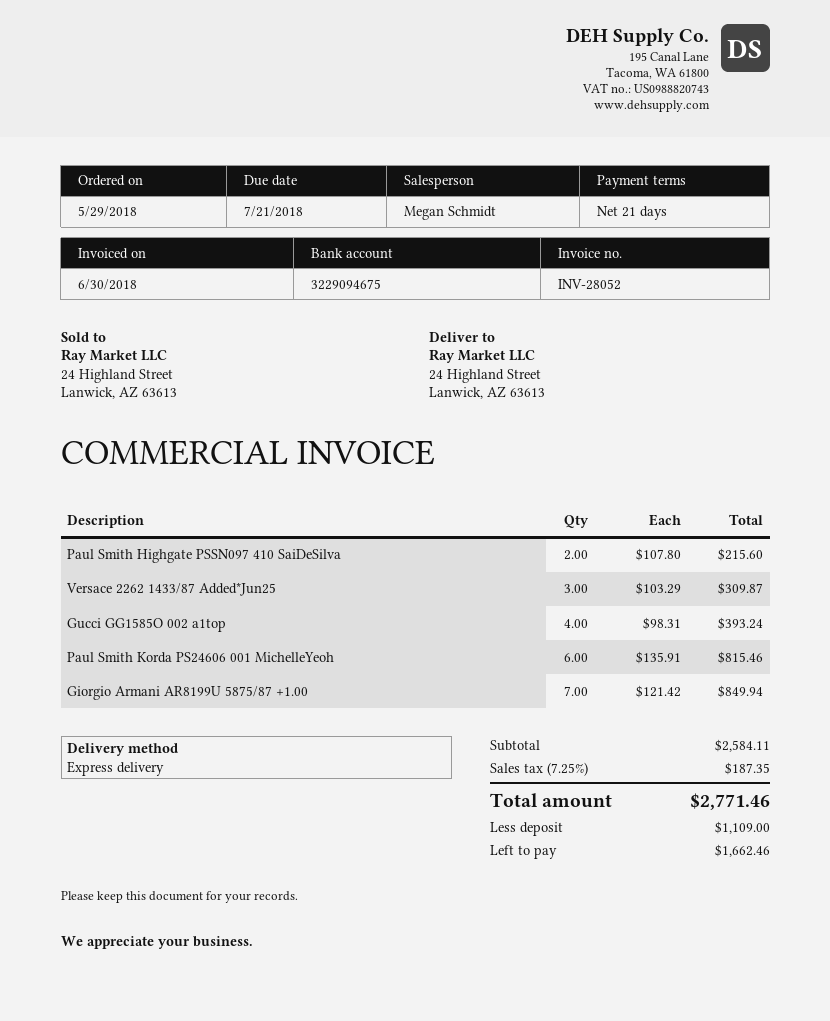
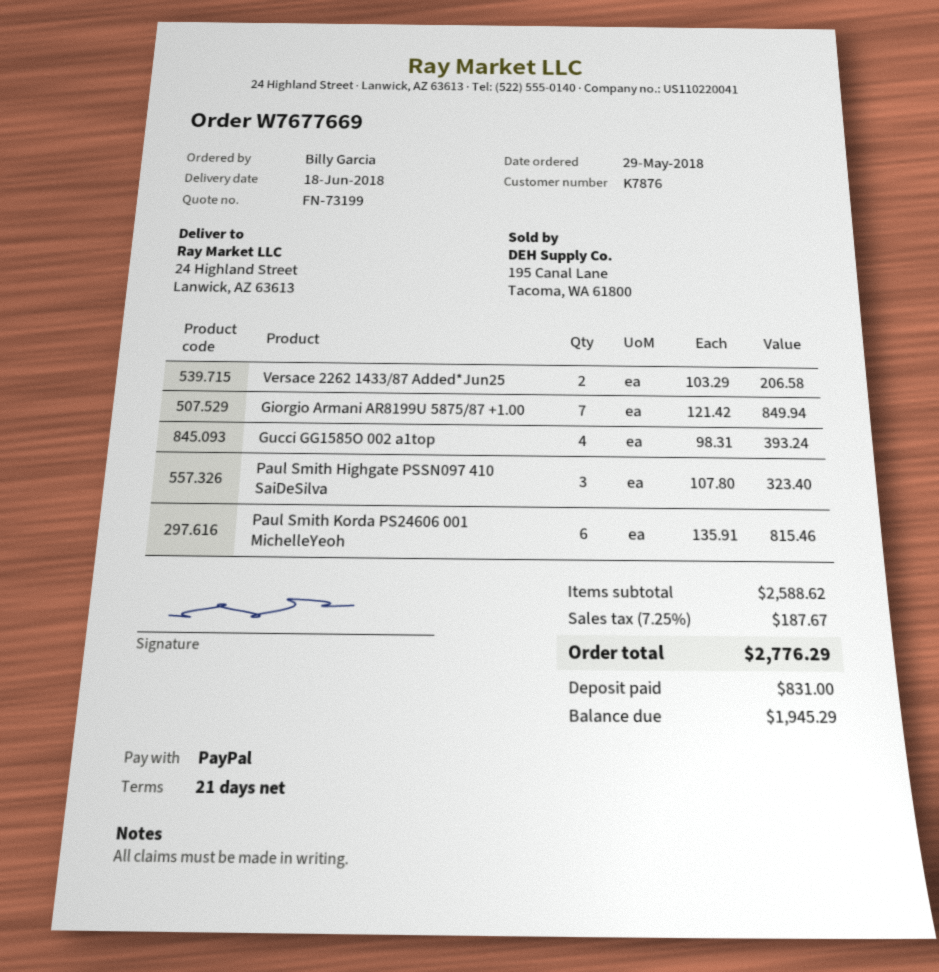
Paul Smith Highgate PSSN097 410 SaiDeSilva: 2 x 107.80 = 215.60 -> 3 x 107.80 = 323.40
Versace 2262 1433/87 Added*Jun25: 3 x 103.29 = 309.87 -> 2 x 103.29 = 206.58
subtotal: 2584.11 -> 2588.62
tax: 7.25% = 187.35 -> 7.25% = 187.67
total: 2771.46 -> 2776.29
deposit: 1109.00 -> 831.00
balance: 1662.46 -> 1945.29

